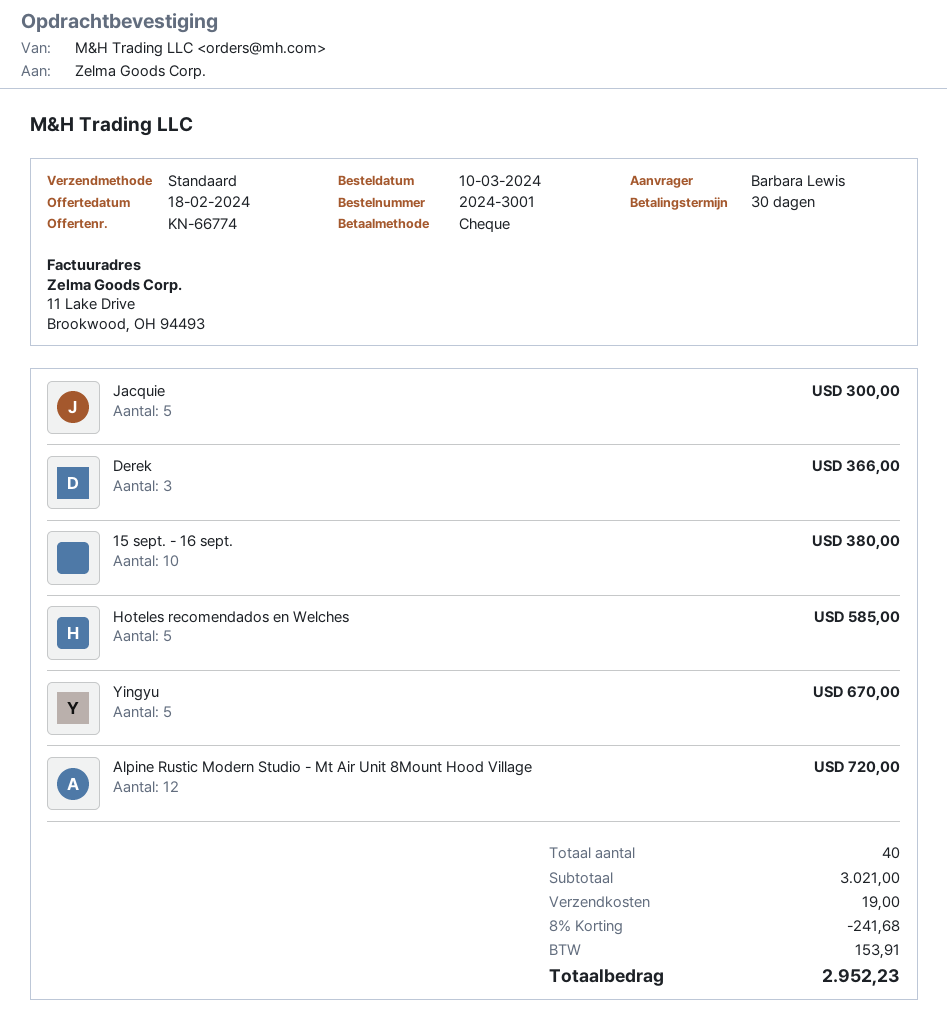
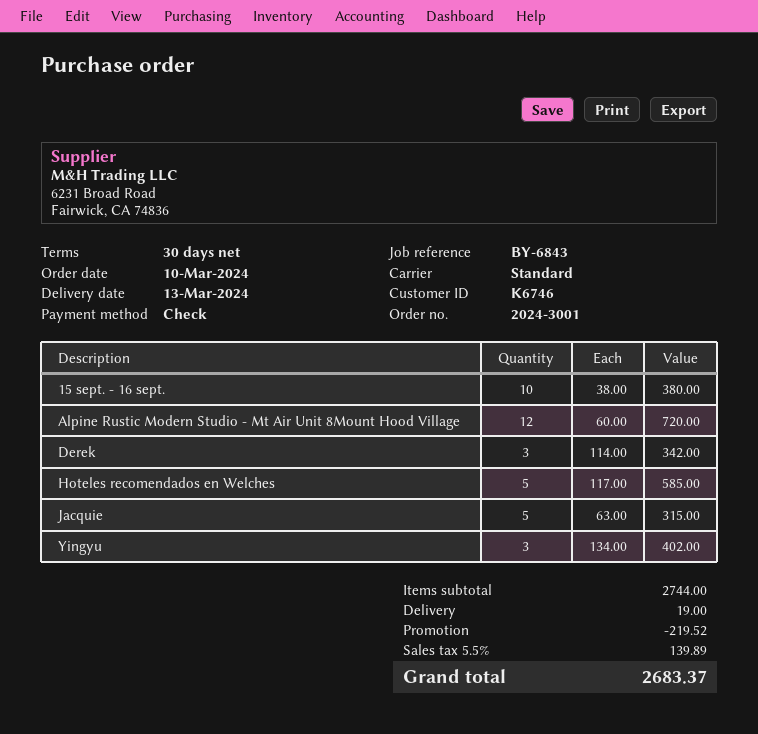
Jacquie: 5 for 300.00 -> 5 for 315.00
Derek: 3 for 366.00 -> 3 for 342.00
Yingyu: 5 for 670.00 -> 3 for 402.00
subtotal: 3021.00 -> 2744.00
discount: 241.68 -> 219.52
tax: 153.91 -> 139.89
total: 2952.23 -> 2683.37

